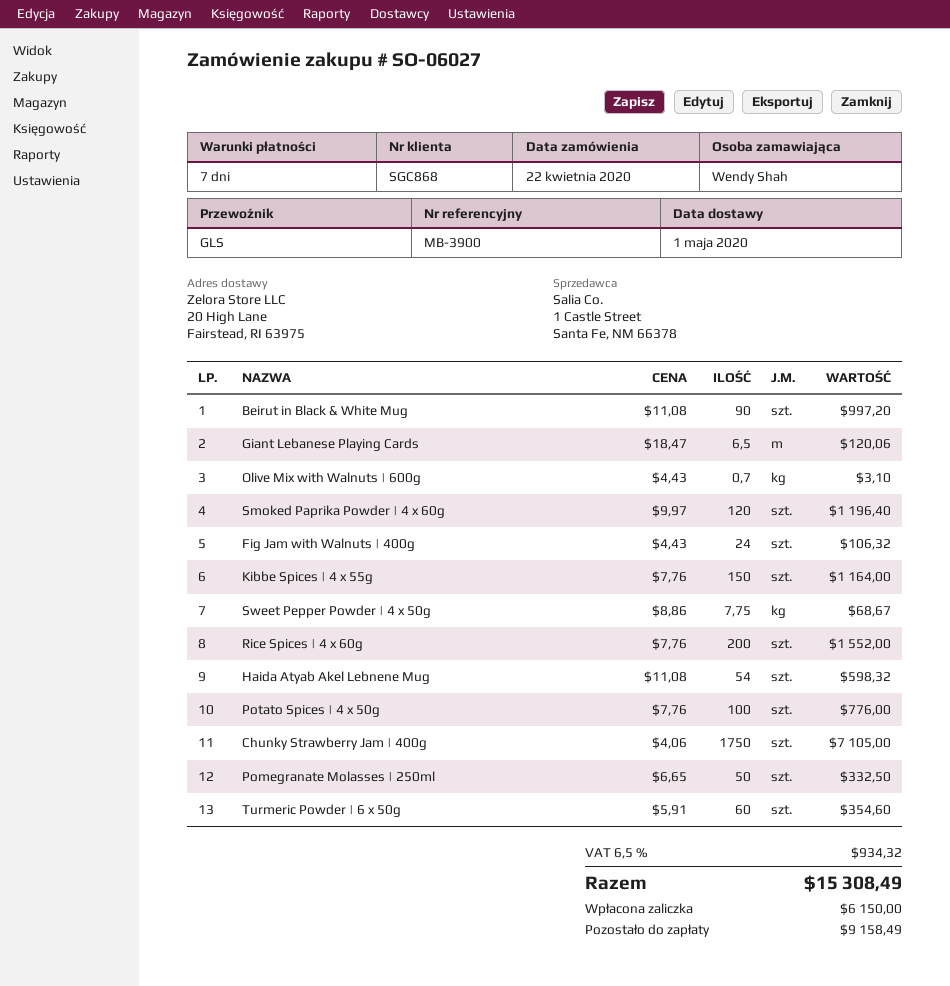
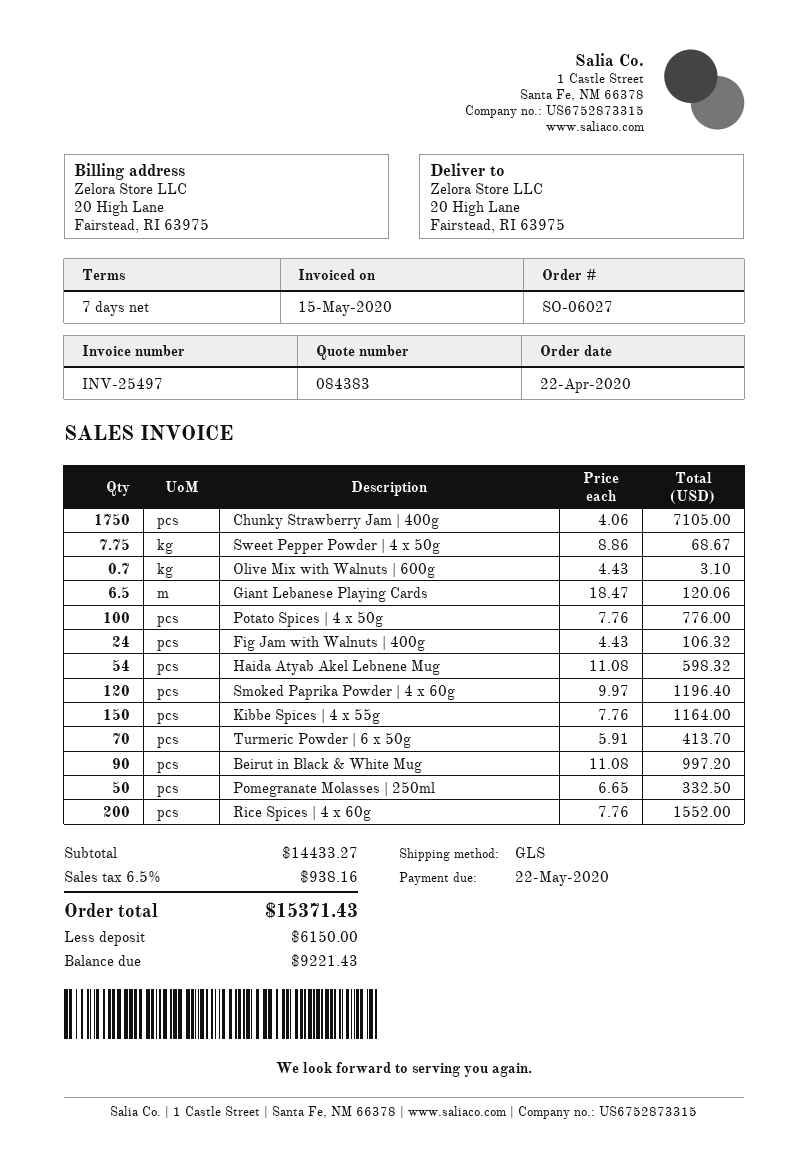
Turmeric Powder | 6 x 50g: 60 x 5.91 = 354.60 -> 70 x 5.91 = 413.70
tax: 6.5% = 934.32 -> 6.5% = 938.16
total: 15308.49 -> 15371.43
balance: 9158.49 -> 9221.43

